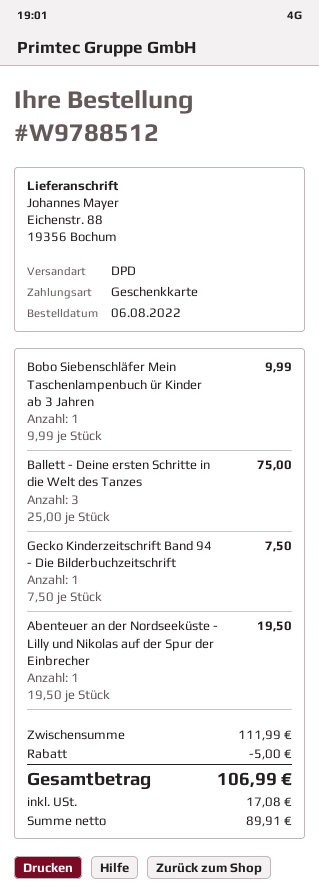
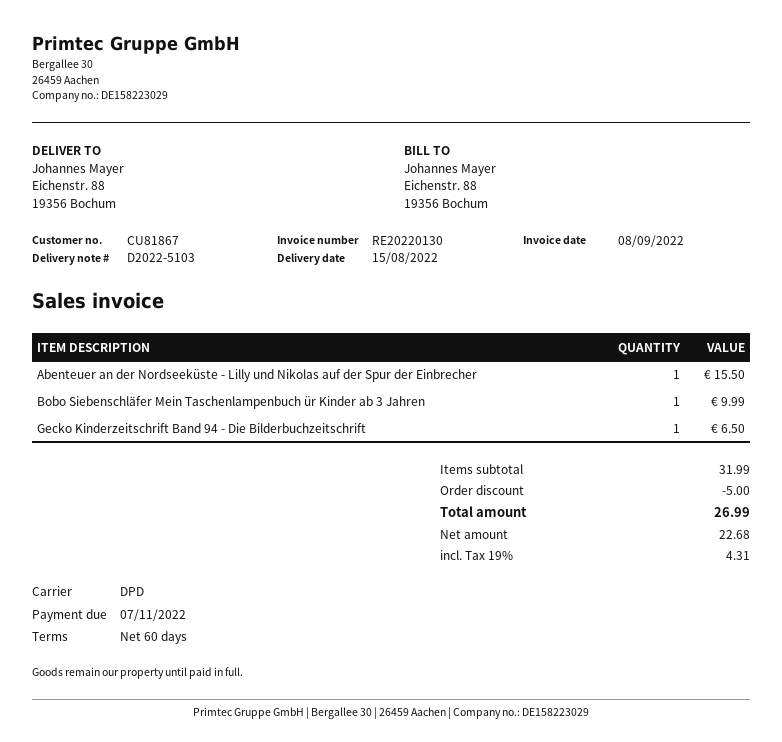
Ballett - Deine ersten Schritte in die Welt des Tanzes: 3 for 75.00 -> none
Gecko Kinderzeitschrift Band 94 - Die Bilderbuchzeitschrift: 1 for 7.50 -> 1 for 6.50
Abenteuer an der Nordseeküste - Lilly und Nikolas auf der Spur der Einbrecher: 1 for 19.50 -> 1 for 15.50
subtotal: 111.99 -> 31.99
net: 89.91 -> 22.68
tax: 17.08 -> 4.31
total: 106.99 -> 26.99

